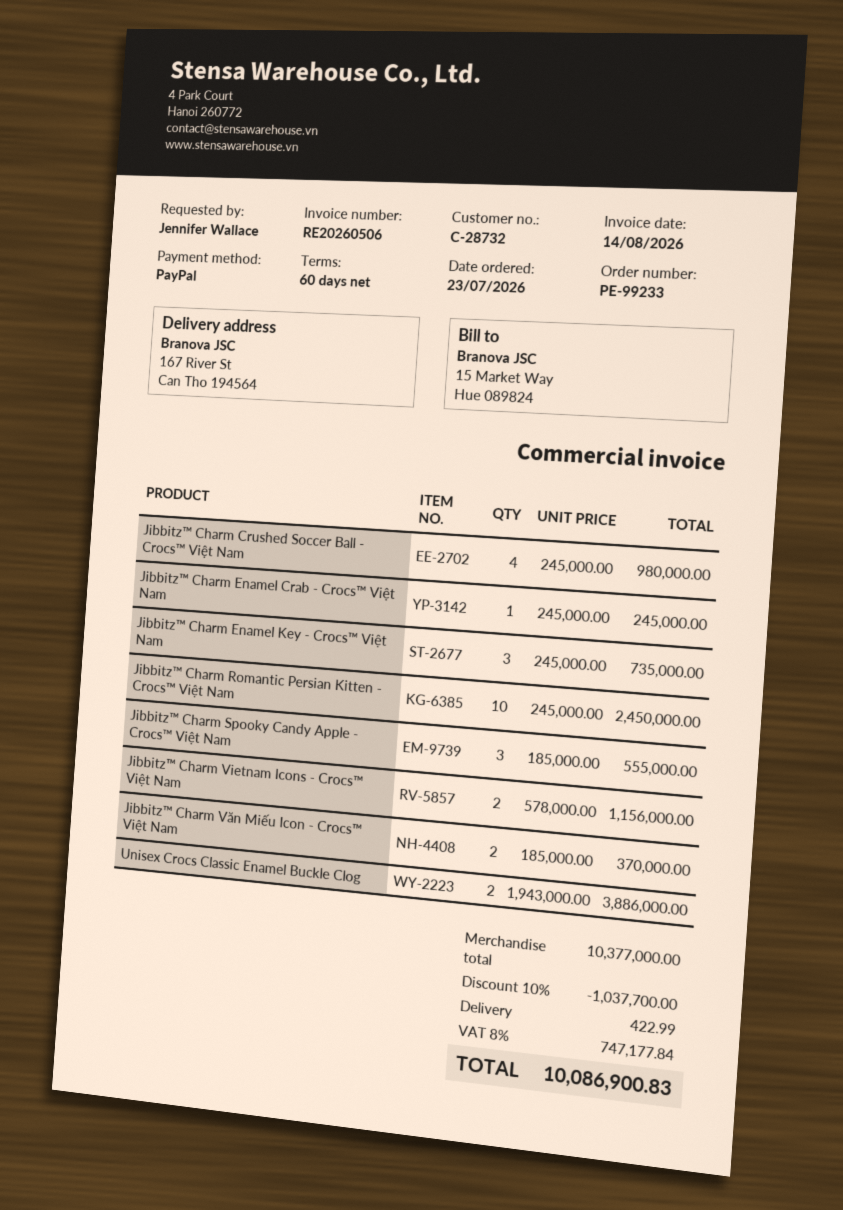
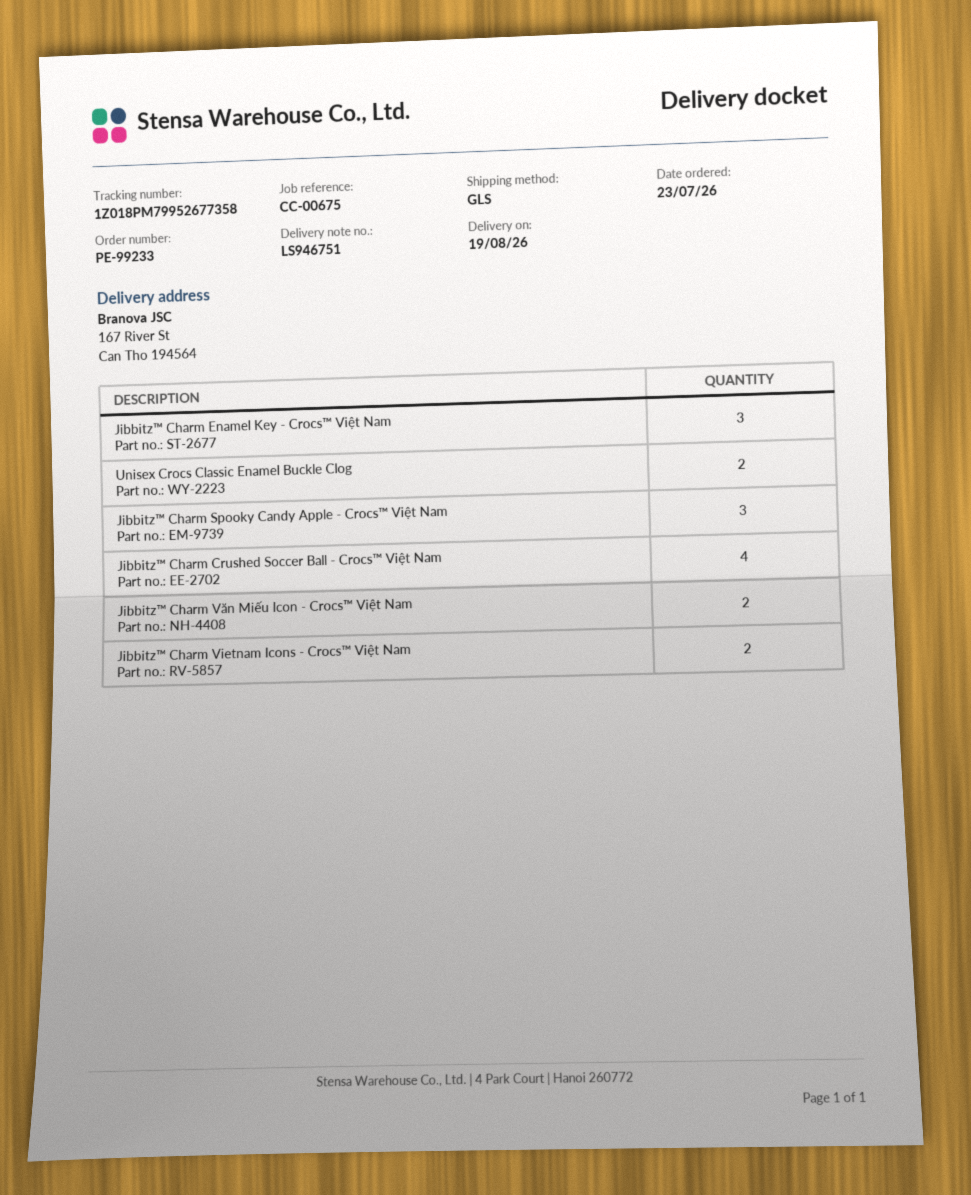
Jibbitz™ Charm Enamel Crab - Crocs™ Việt Nam: 1 -> none
Jibbitz™ Charm Romantic Persian Kitten - Crocs™ Việt Nam: 10 -> none

